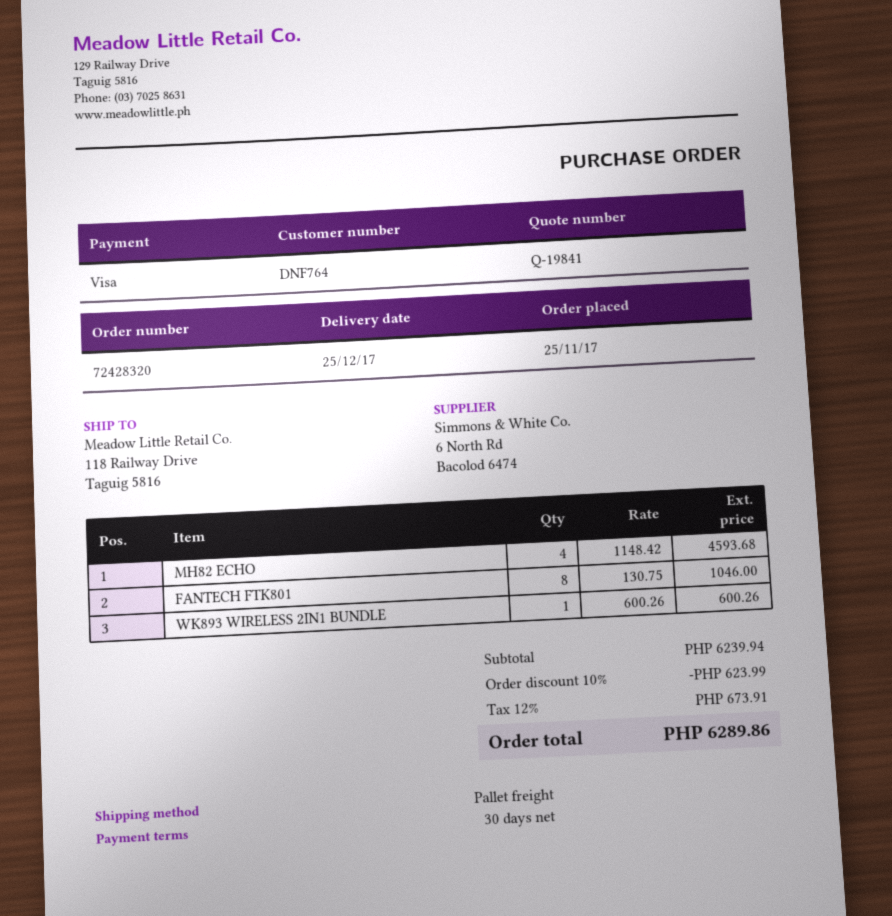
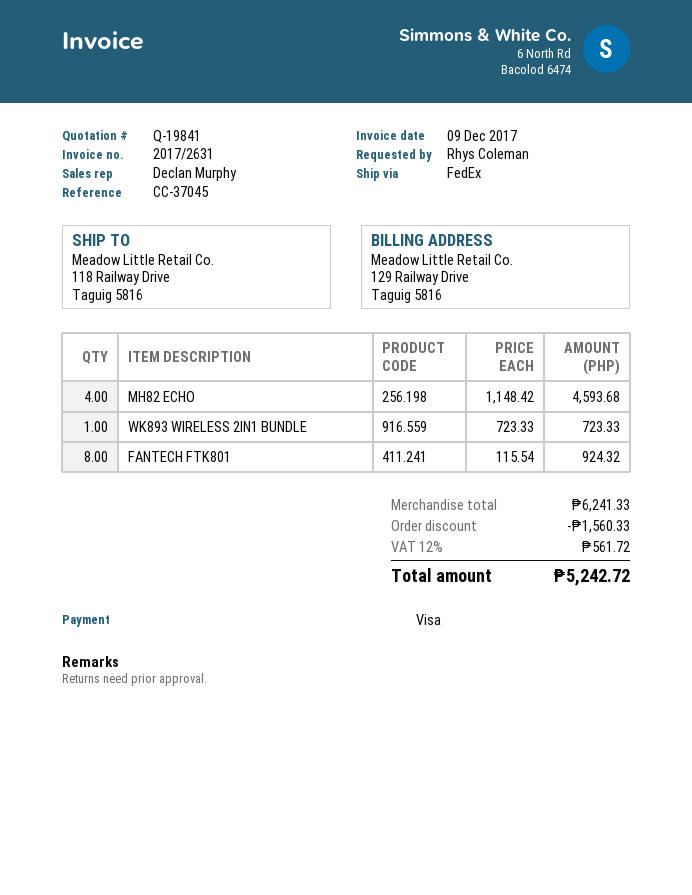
shipping method: pallet freight -> FedEx
FANTECH FTK801: 8 x 130.75 = 1046.00 -> 8 x 115.54 = 924.32
WK893 WIRELESS 2IN1 BUNDLE: 1 x 600.26 = 600.26 -> 1 x 723.33 = 723.33
subtotal: 6239.94 -> 6241.33
discount: 623.99 -> 1560.33
tax: 12% = 673.91 -> 12% = 561.72
total: 6289.86 -> 5242.72

